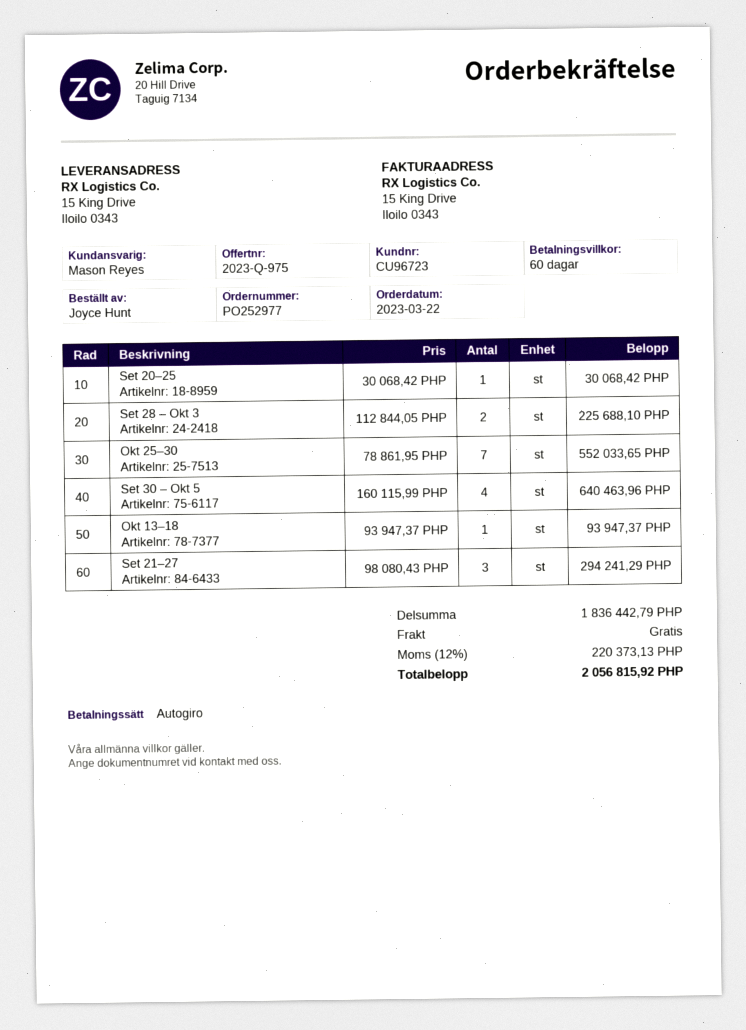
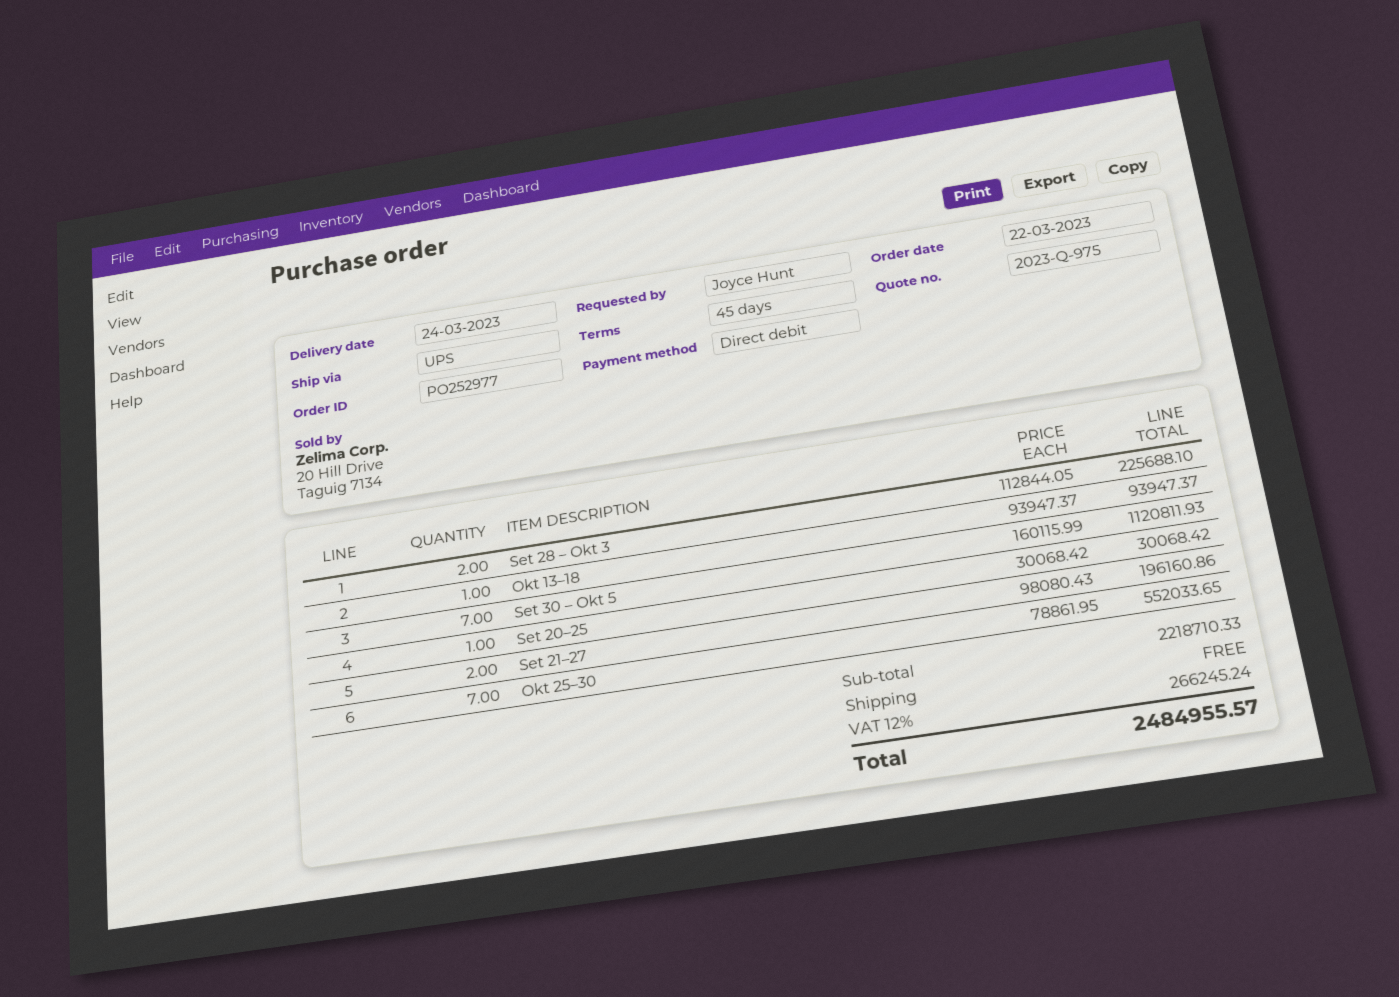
payment terms: 60 days -> 45 days
Set 30 – Okt 5: 4 x 160115.99 = 640463.96 -> 7 x 160115.99 = 1120811.93
Set 21–27: 3 x 98080.43 = 294241.29 -> 2 x 98080.43 = 196160.86
subtotal: 1836442.79 -> 2218710.33
tax: 12% = 220373.13 -> 12% = 266245.24
total: 2056815.92 -> 2484955.57

